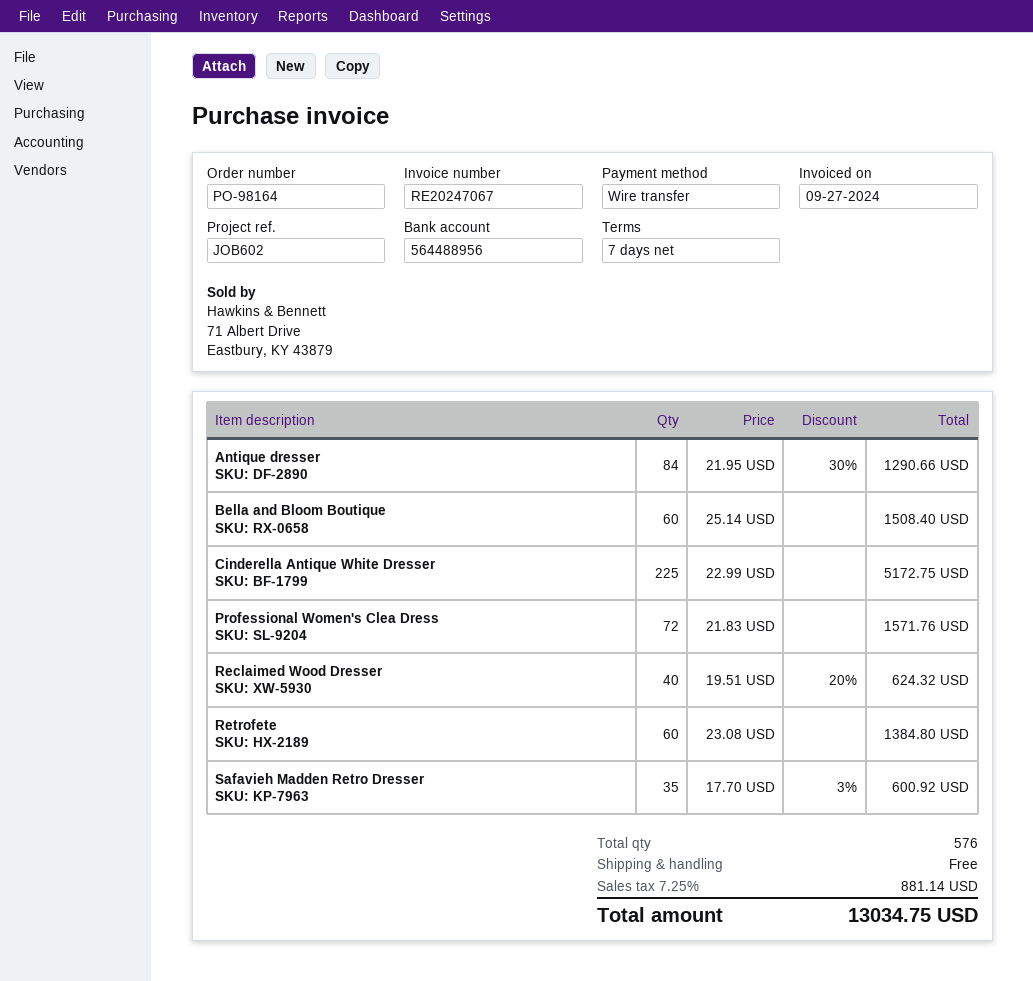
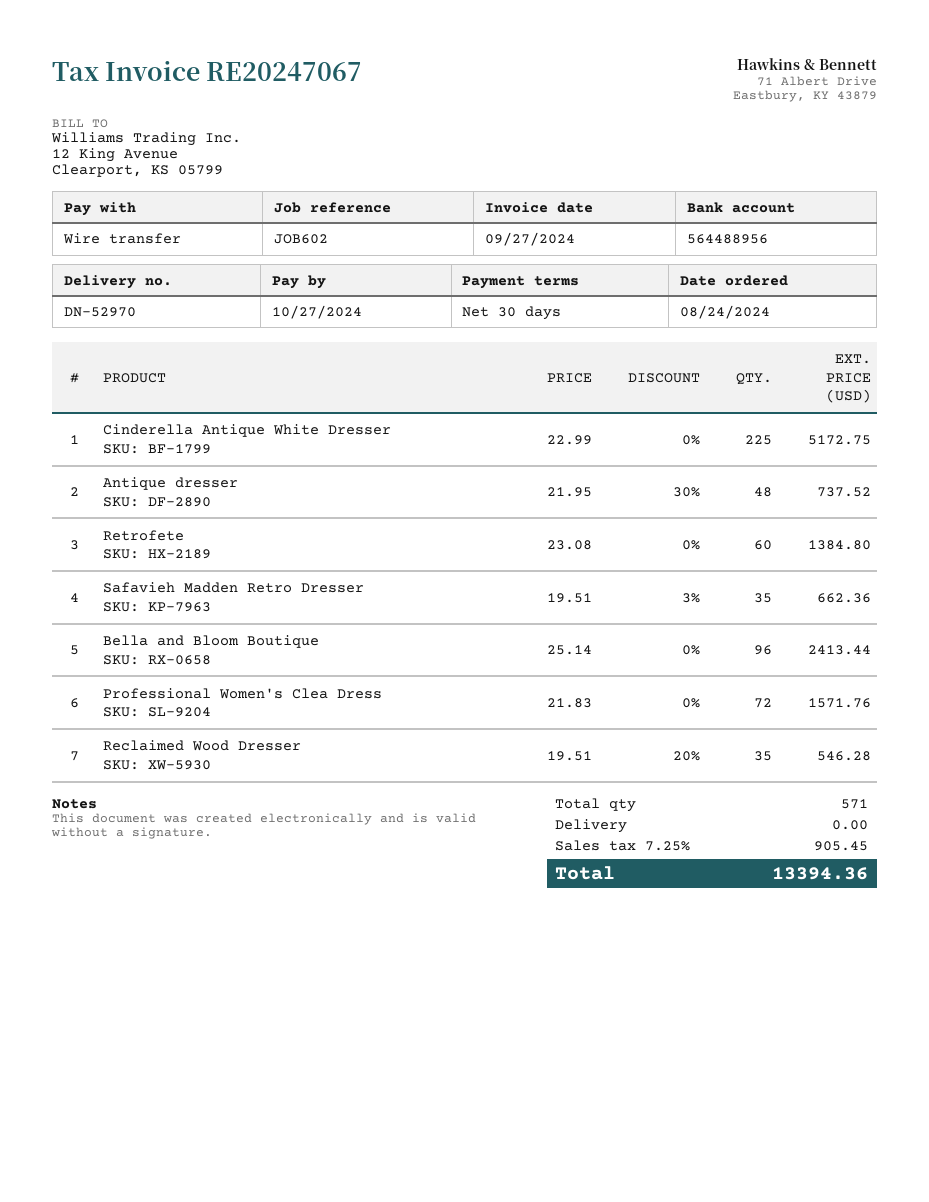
payment terms: 7 days -> 30 days
Antique dresser: 84 x 21.95 - 30% = 1290.66 -> 48 x 21.95 - 30% = 737.52
Bella and Bloom Boutique: 60 x 25.14 = 1508.40 -> 96 x 25.14 = 2413.44
Reclaimed Wood Dresser: 40 x 19.51 - 20% = 624.32 -> 35 x 19.51 - 20% = 546.28
Safavieh Madden Retro Dresser: 35 x 17.70 - 3% = 600.92 -> 35 x 19.51 - 3% = 662.36
total quantity: 576 -> 571
tax: 7.25% = 881.14 -> 7.25% = 905.45
total: 13034.75 -> 13394.36

